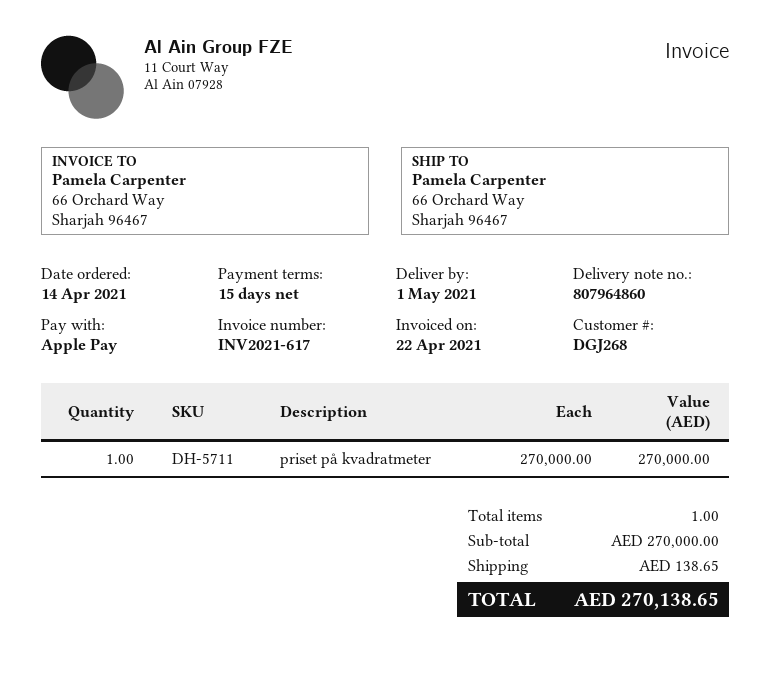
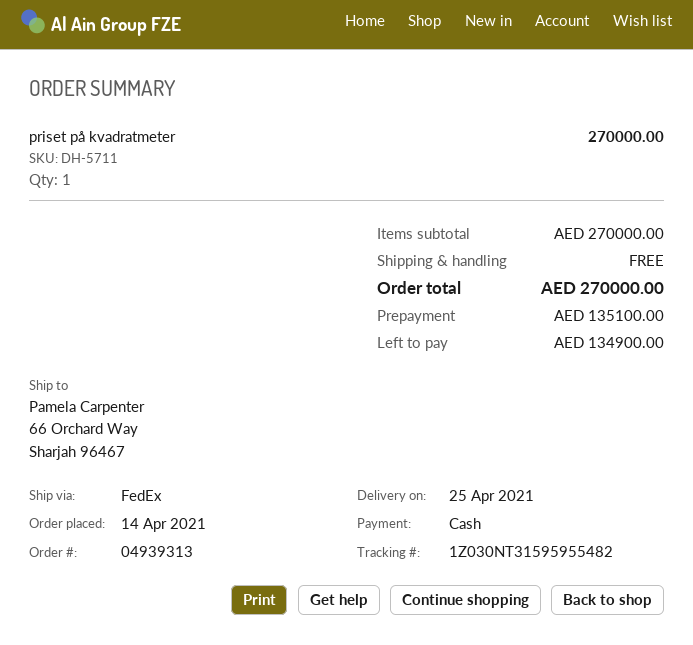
delivery date: 2021-05-01 -> 2021-04-25
payment method: Apple Pay -> cash
shipping: 138.65 -> 0.00
total: 270138.65 -> 270000.00

